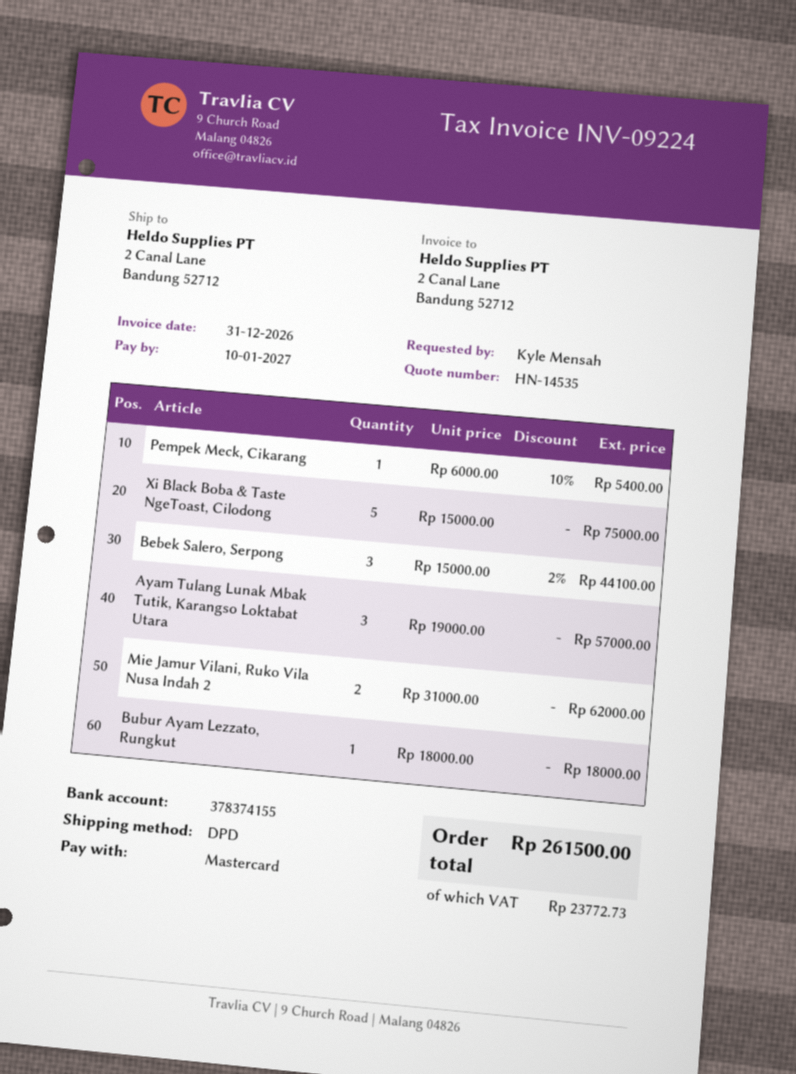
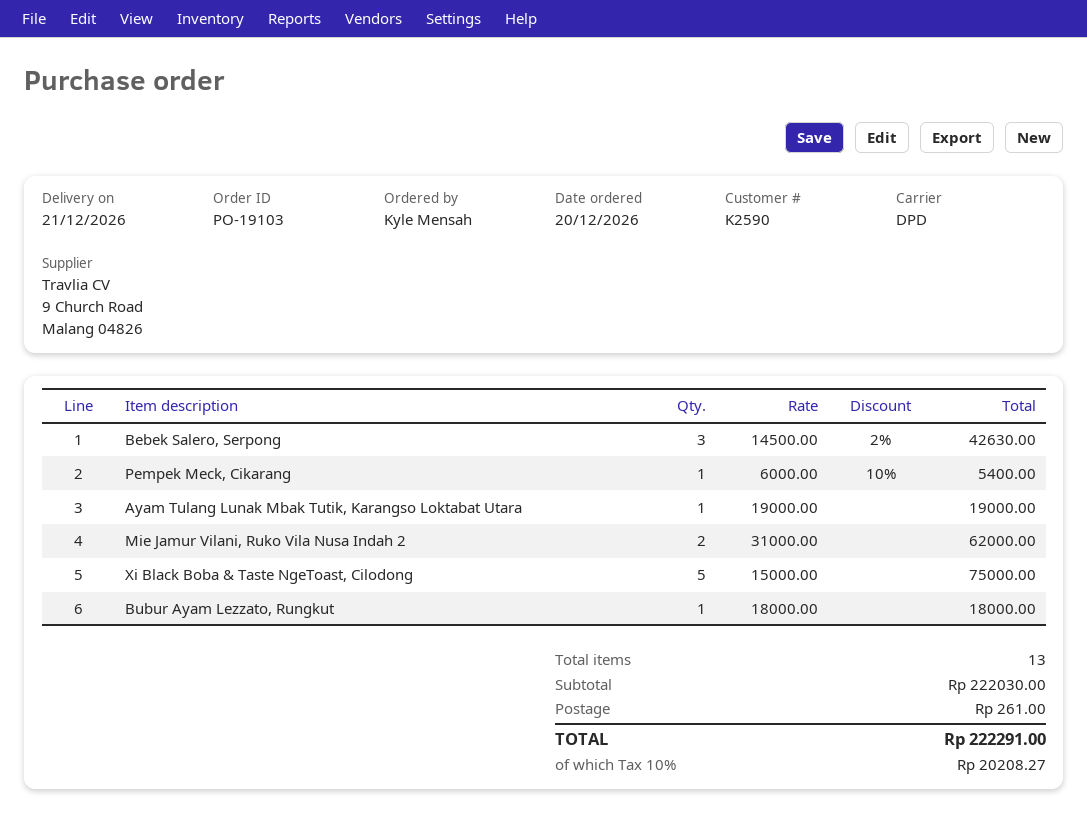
Bebek Salero, Serpong: 3 x 15000.00 - 2% = 44100.00 -> 3 x 14500.00 - 2% = 42630.00
Ayam Tulang Lunak Mbak Tutik, Karangso Loktabat Utara: 3 x 19000.00 = 57000.00 -> 1 x 19000.00 = 19000.00
shipping: none -> 261.00
tax: 23772.73 -> 20208.27
total: 261500.00 -> 222291.00

